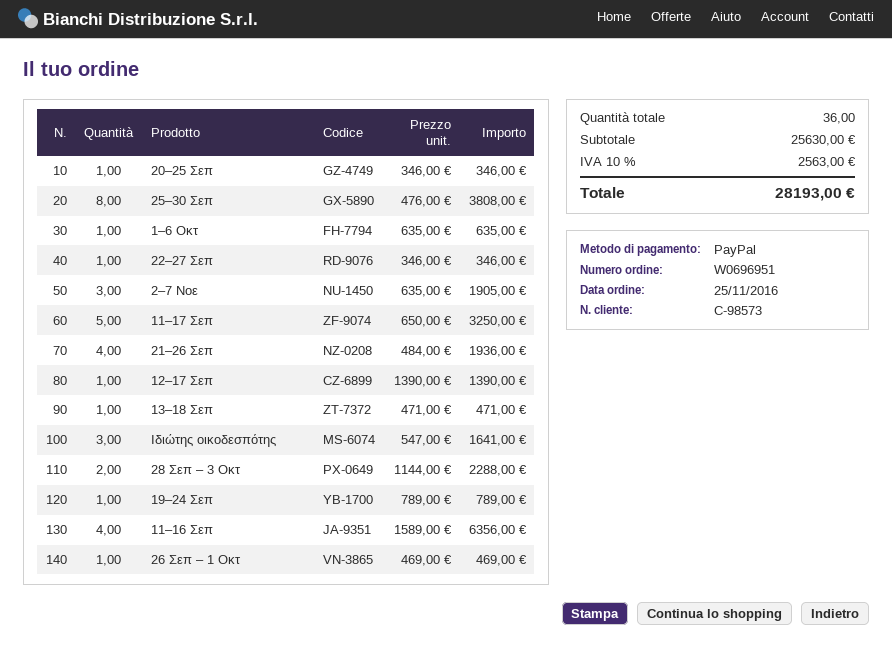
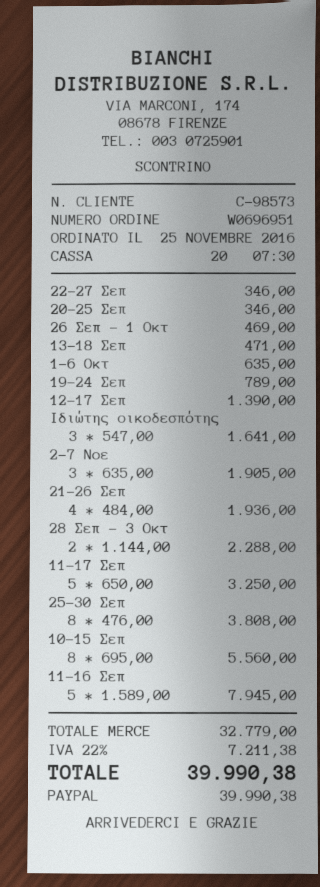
11–16 Σεπ: 4 x 1589.00 = 6356.00 -> 5 x 1589.00 = 7945.00
10–15 Σεπ: none -> 8 x 695.00 = 5560.00
subtotal: 25630.00 -> 32779.00
tax: 10% = 2563.00 -> 22% = 7211.38
total: 28193.00 -> 39990.38

